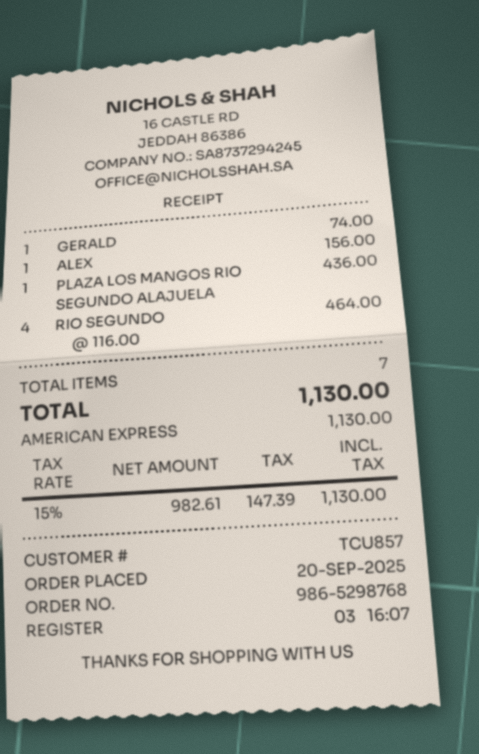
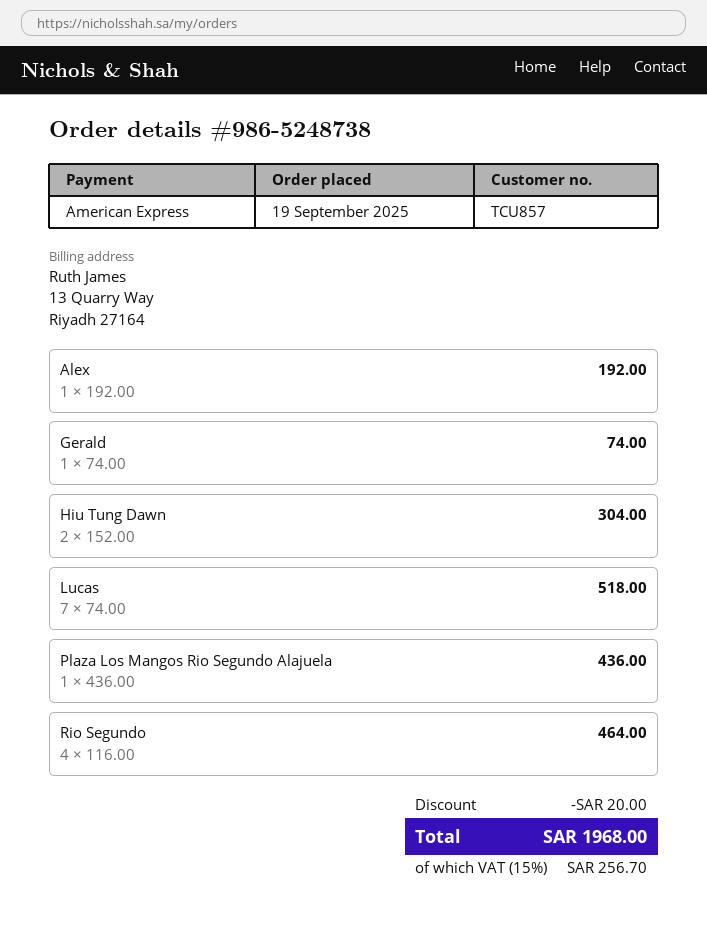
order number: 986-5298768 -> 986-5248738
order date: 2025-09-20 -> 2025-09-19
ALEX: 1 x 156.00 = 156.00 -> 1 x 192.00 = 192.00
Hiu Tung Dawn: none -> 2 x 152.00 = 304.00
Lucas: none -> 7 x 74.00 = 518.00
discount: none -> 20.00
tax: 15% = 147.39 -> 15% = 256.70
total: 1130.00 -> 1968.00

